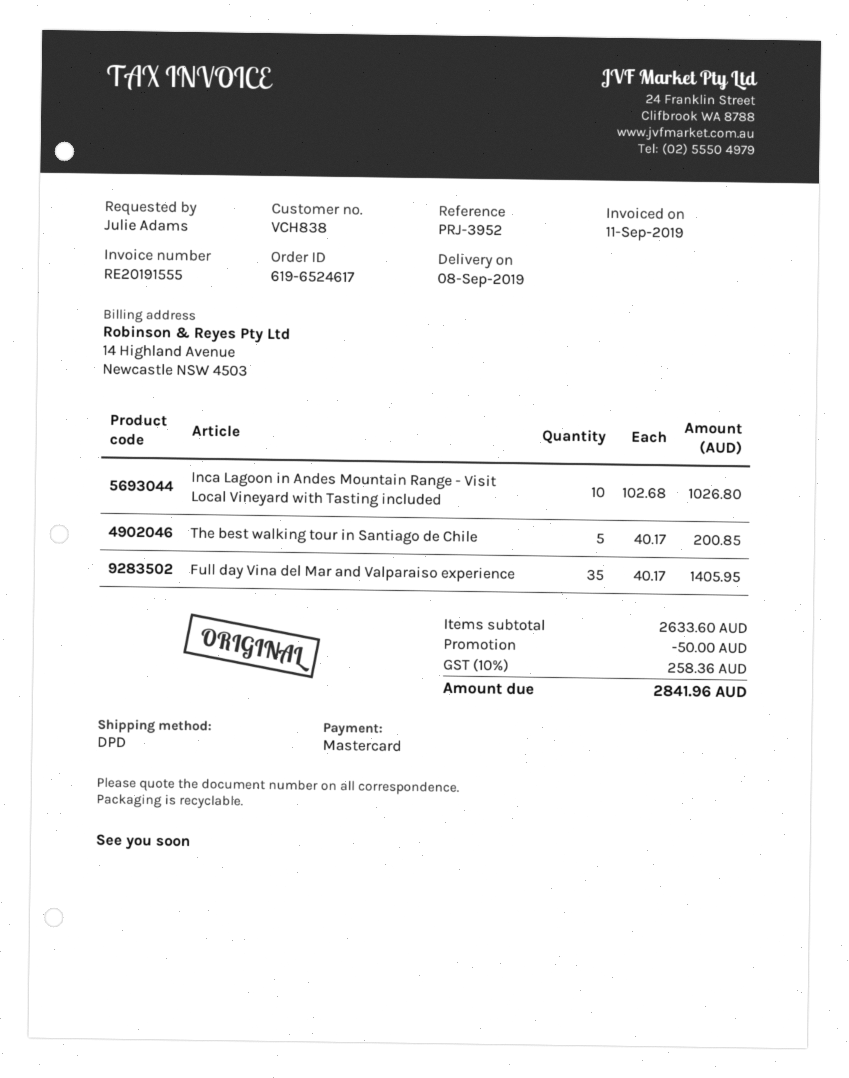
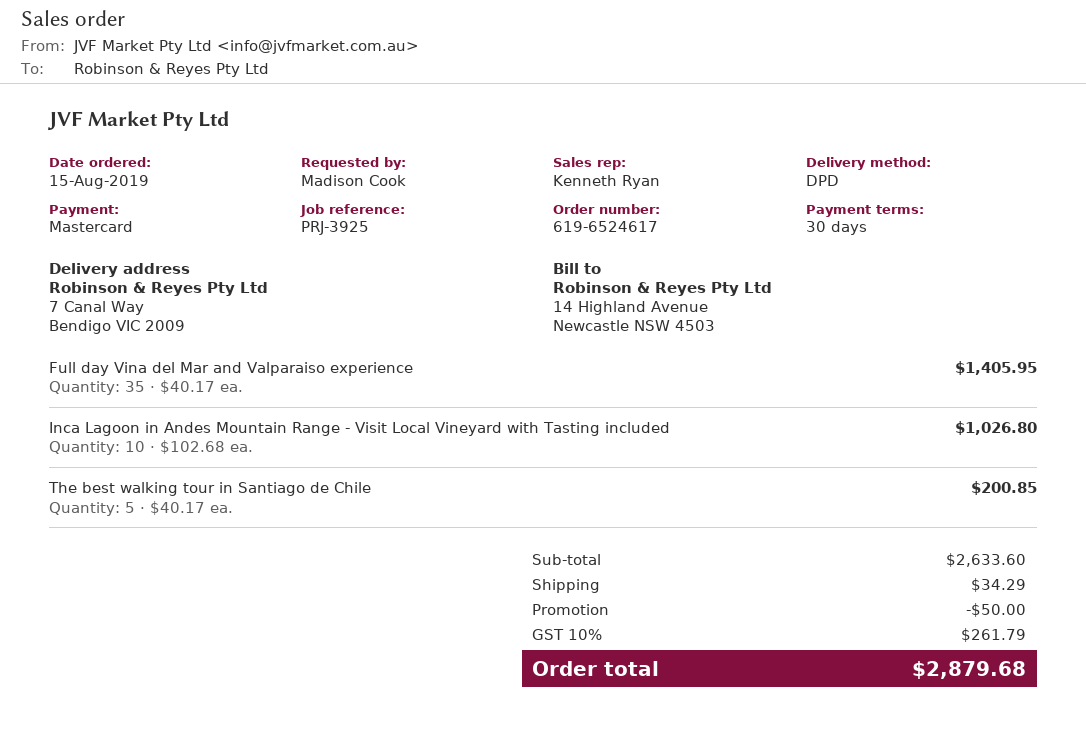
reference: PRJ-3952 -> PRJ-3925
ordered by: Julie Adams -> Madison Cook
shipping: none -> 34.29
tax: 10% = 258.36 -> 10% = 261.79
total: 2841.96 -> 2879.68

